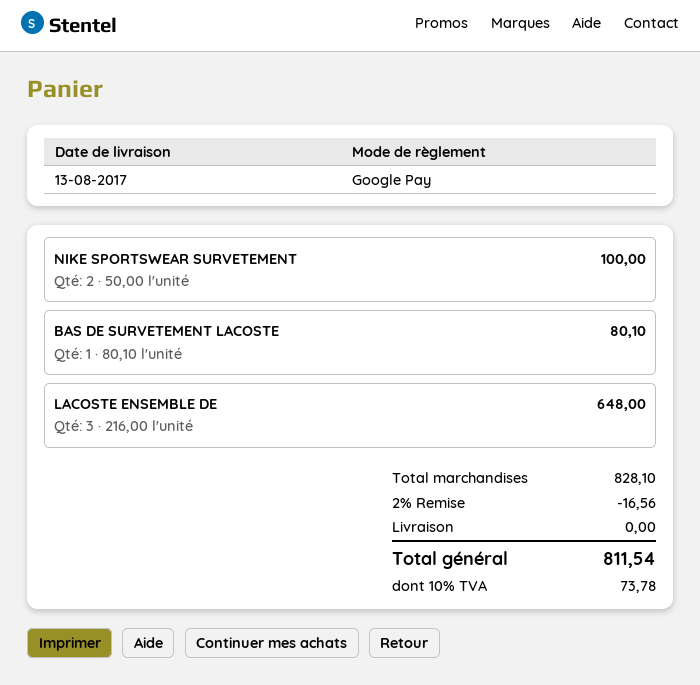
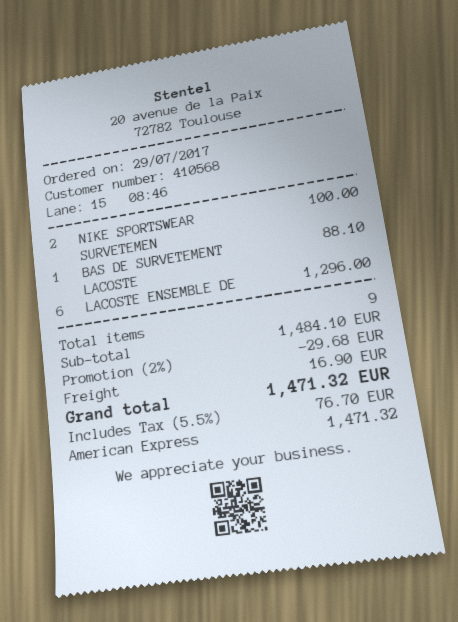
payment method: Google Pay -> American Express
BAS DE SURVETEMENT LACOSTE: 1 for 80.10 -> 1 for 88.10
LACOSTE ENSEMBLE DE: 3 for 648.00 -> 6 for 1296.00
subtotal: 828.10 -> 1484.10
discount: 2% = 16.56 -> 2% = 29.68
shipping: 0.00 -> 16.90
tax: 10% = 73.78 -> 5.5% = 76.70
total: 811.54 -> 1471.32

